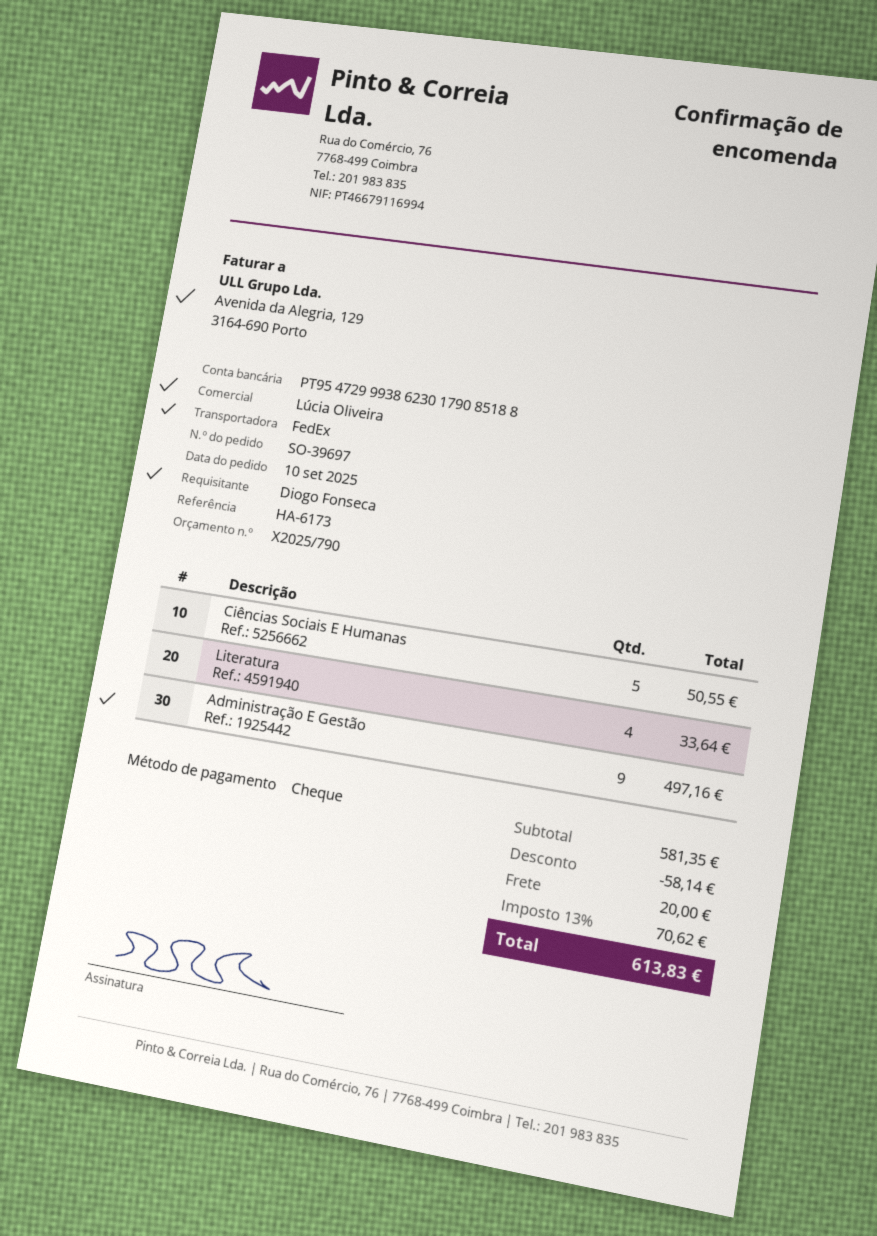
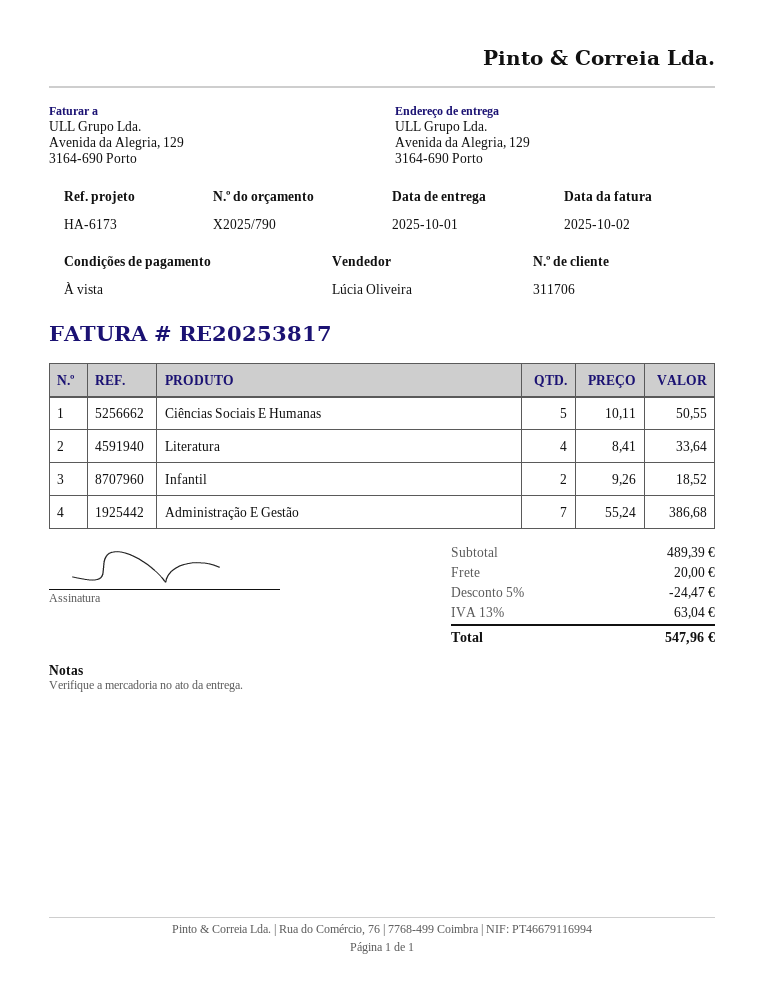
Administração E Gestão: 9 for 497.16 -> 7 for 386.68
Infantil: none -> 2 for 18.52
subtotal: 581.35 -> 489.39
discount: 58.14 -> 24.47
tax: 13% = 70.62 -> 13% = 63.04
total: 613.83 -> 547.96

